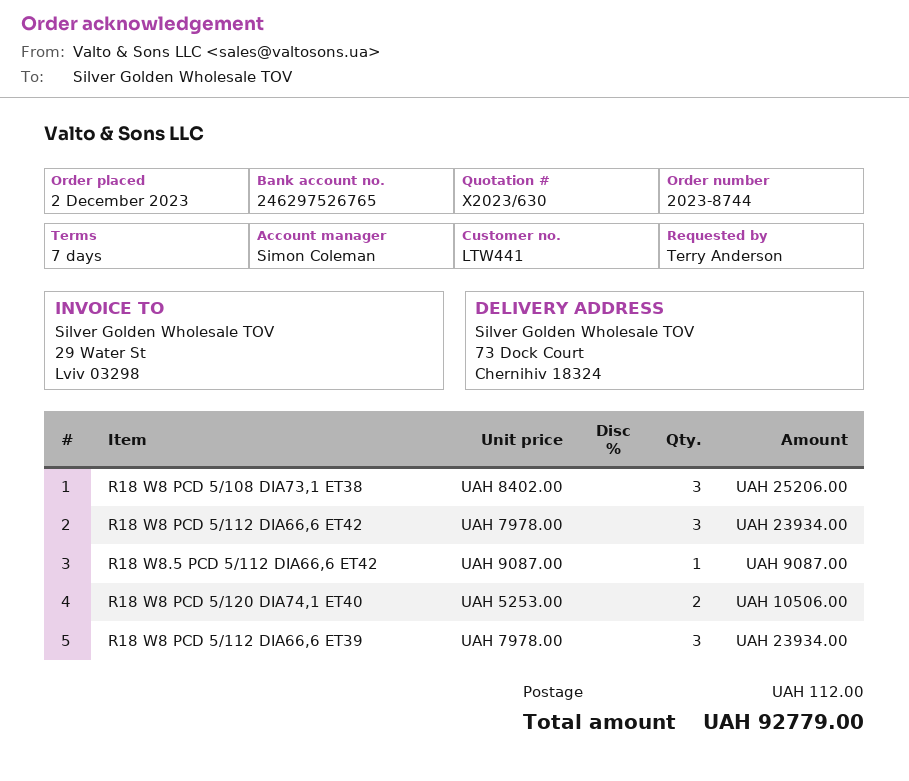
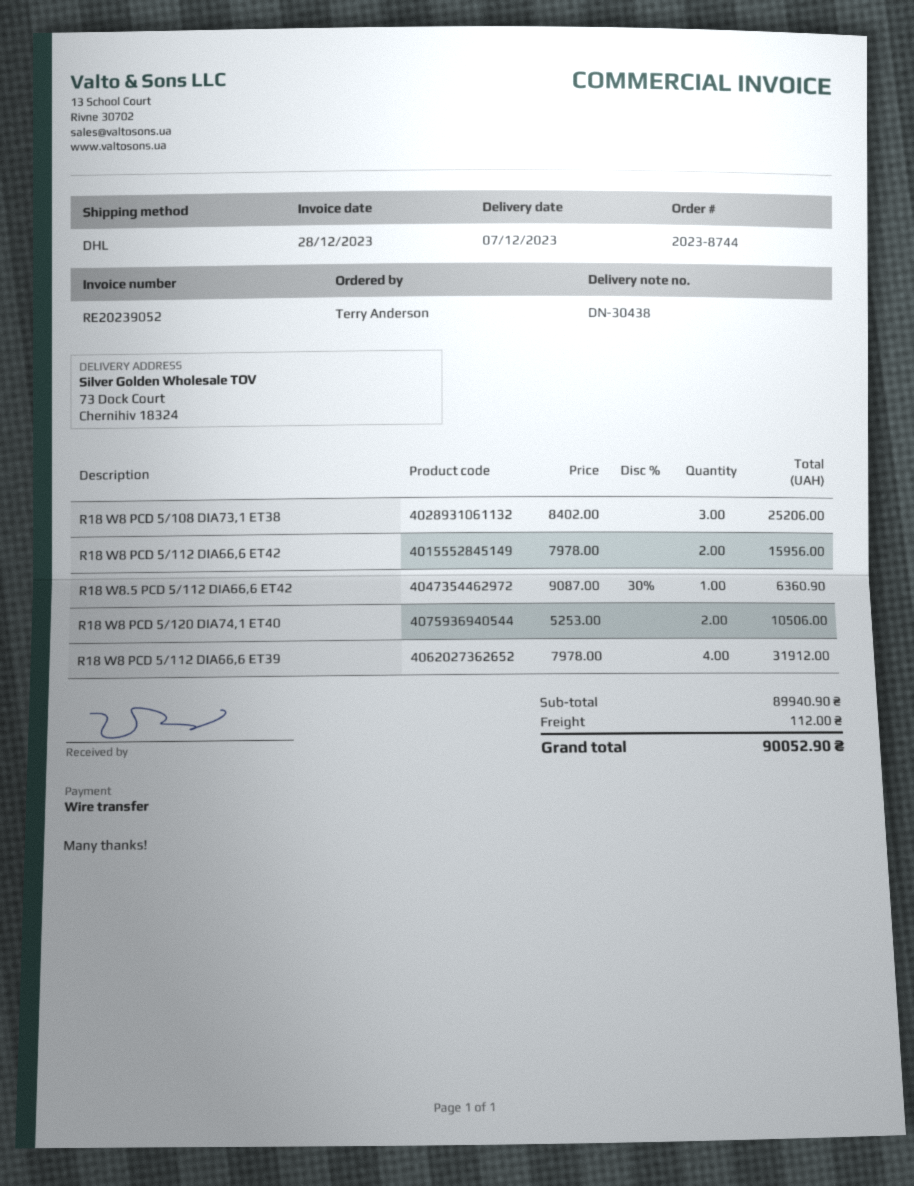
R18 W8 PCD 5/112 DIA66,6 ET42: 3 x 7978.00 = 23934.00 -> 2 x 7978.00 = 15956.00
R18 W8.5 PCD 5/112 DIA66,6 ET42: 1 x 9087.00 = 9087.00 -> 1 x 9087.00 - 30% = 6360.90
R18 W8 PCD 5/112 DIA66,6 ET39: 3 x 7978.00 = 23934.00 -> 4 x 7978.00 = 31912.00
total: 92779.00 -> 90052.90

